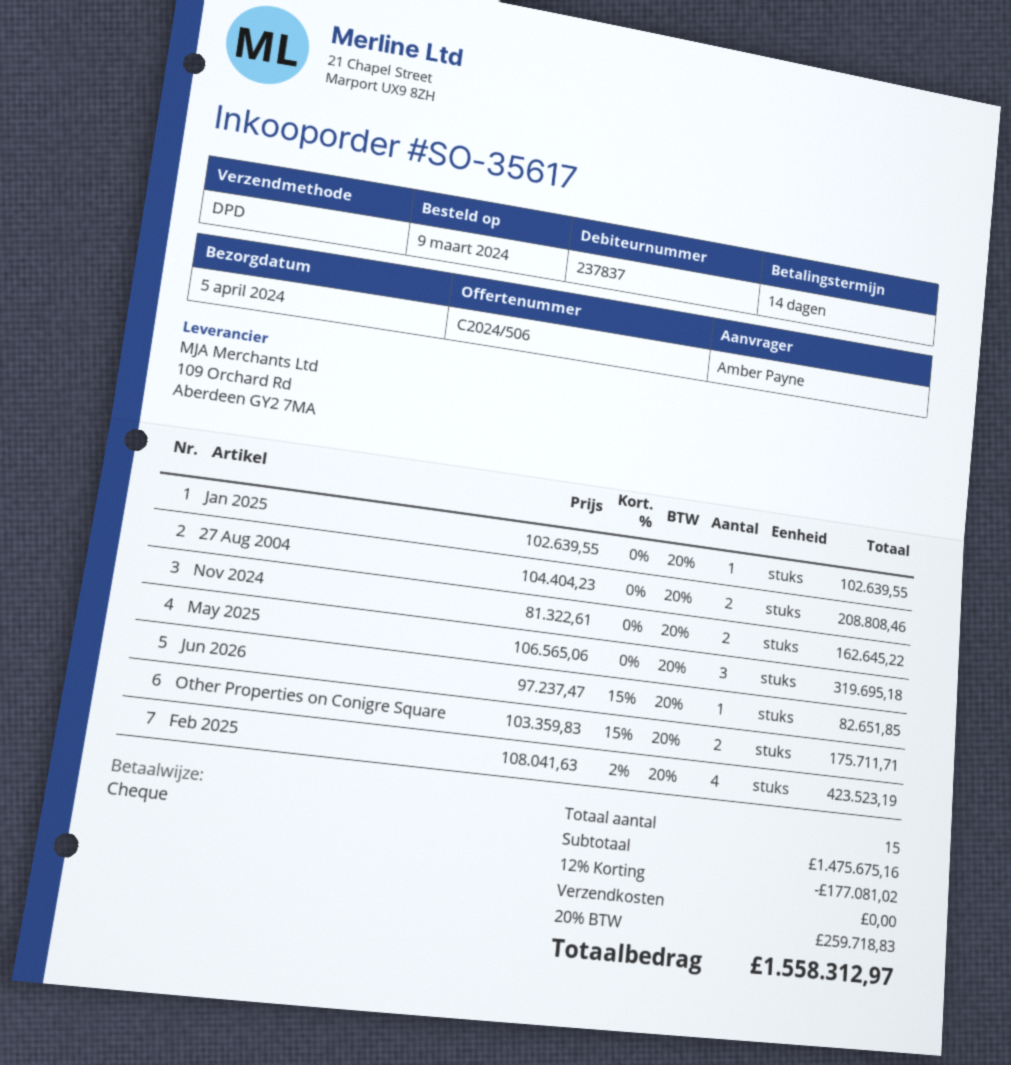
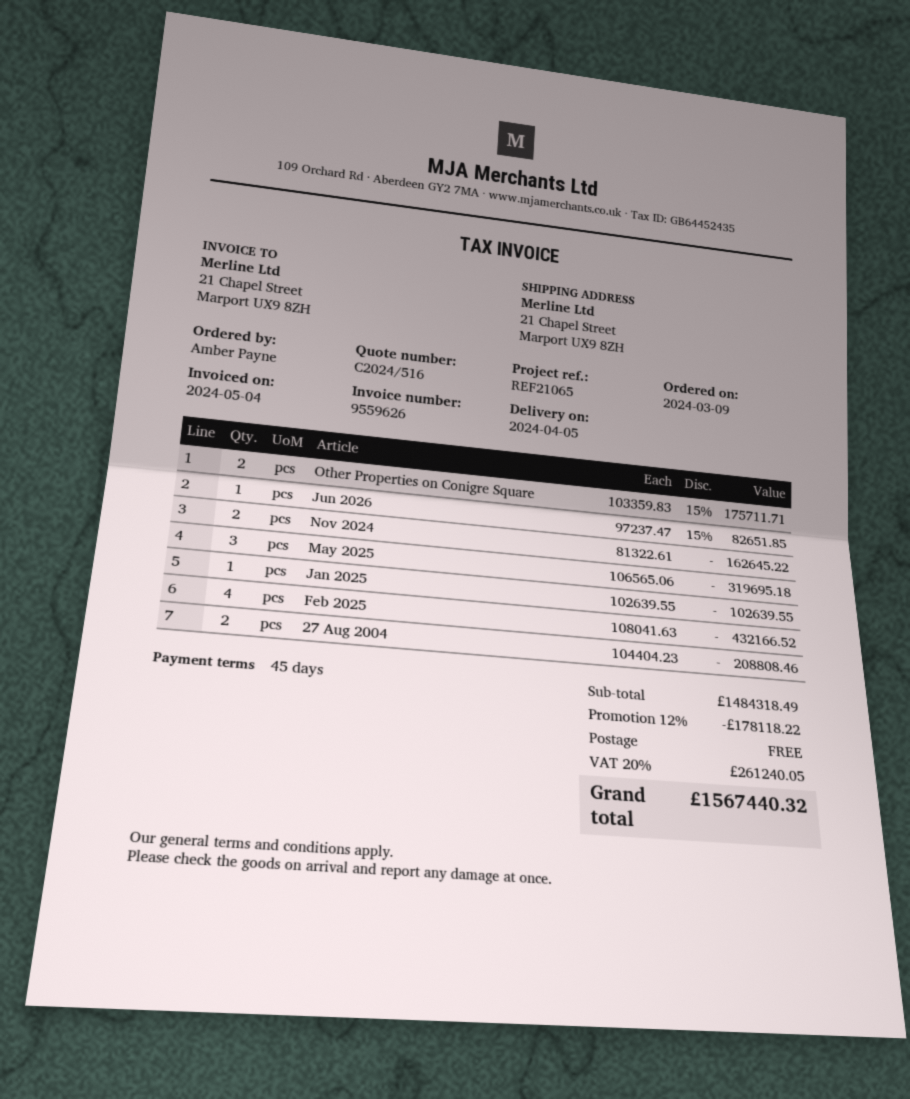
quote number: C2024/506 -> C2024/516
payment terms: 14 days -> 45 days
Feb 2025: 4 x 108041.63 - 2% = 423523.19 -> 4 x 108041.63 = 432166.52
subtotal: 1475675.16 -> 1484318.49
discount: 12% = 177081.02 -> 12% = 178118.22
tax: 20% = 259718.83 -> 20% = 261240.05
total: 1558312.97 -> 1567440.32

